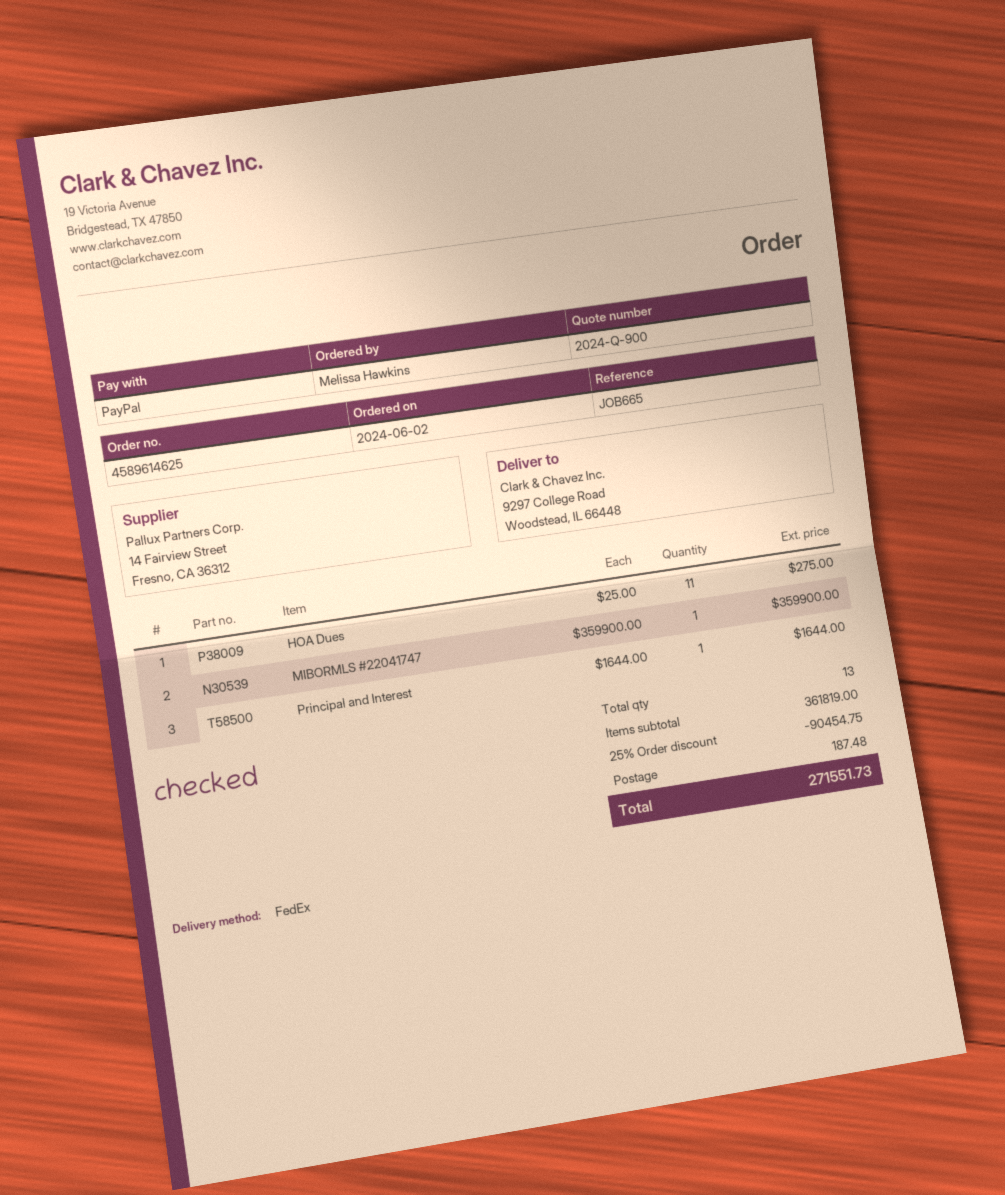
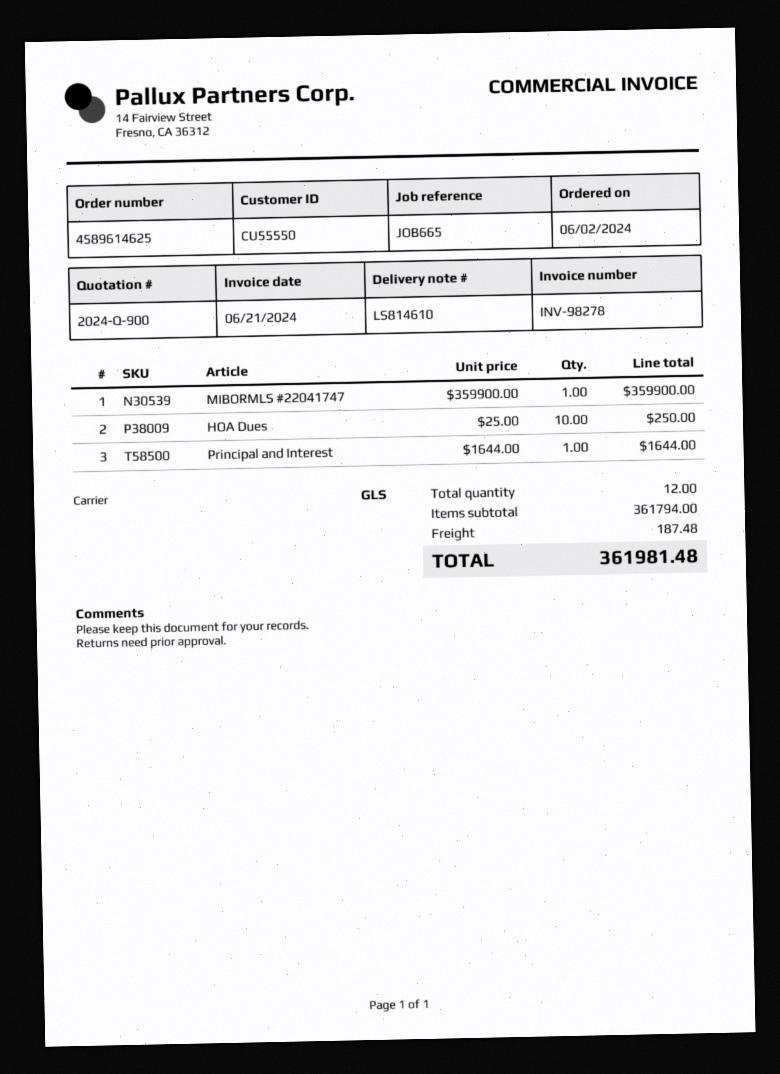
shipping method: FedEx -> GLS
HOA Dues: 11 x 25.00 = 275.00 -> 10 x 25.00 = 250.00
total quantity: 13 -> 12
subtotal: 361819.00 -> 361794.00
discount: 25% = 90454.75 -> none
total: 271551.73 -> 361981.48

